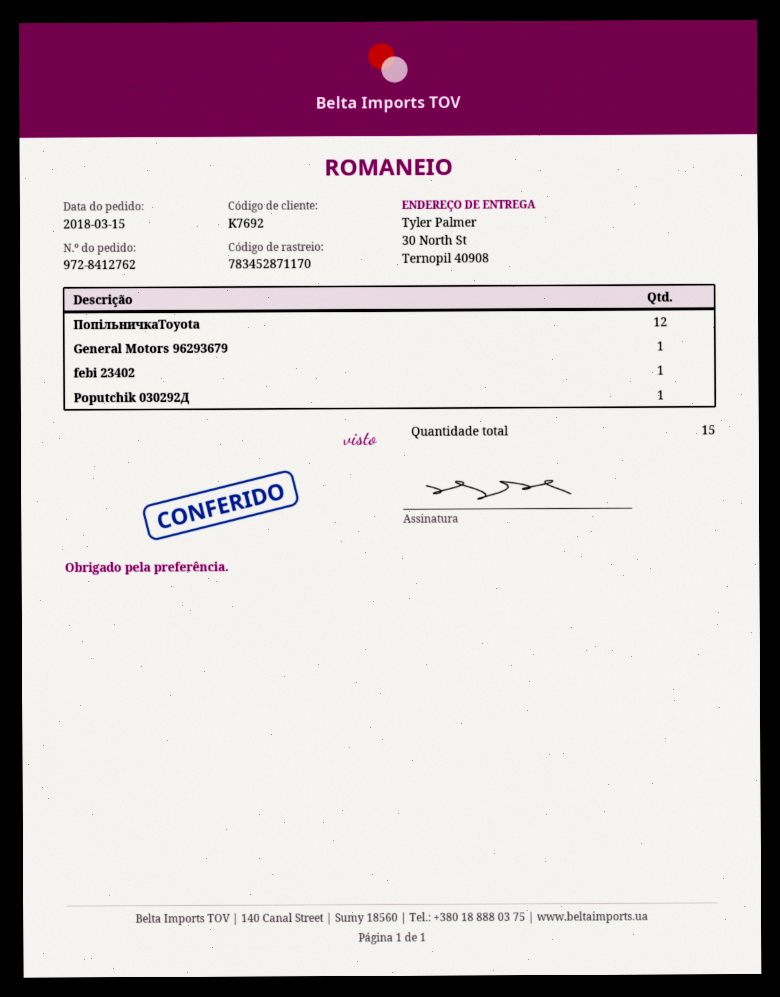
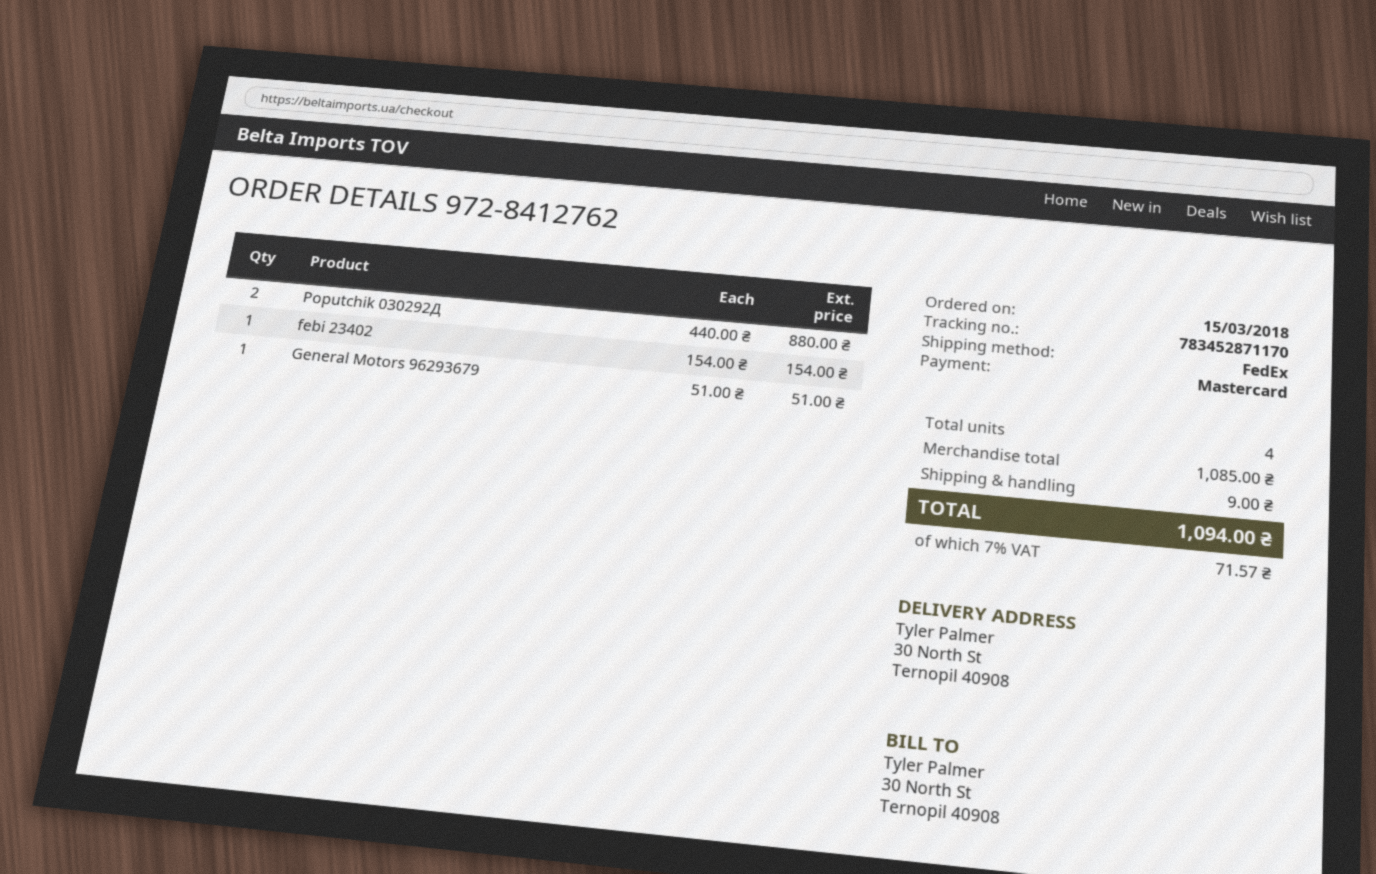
ПопільничкаToyota: 12 -> none
Poputchik 030292Д: 1 -> 2
total quantity: 15 -> 4

